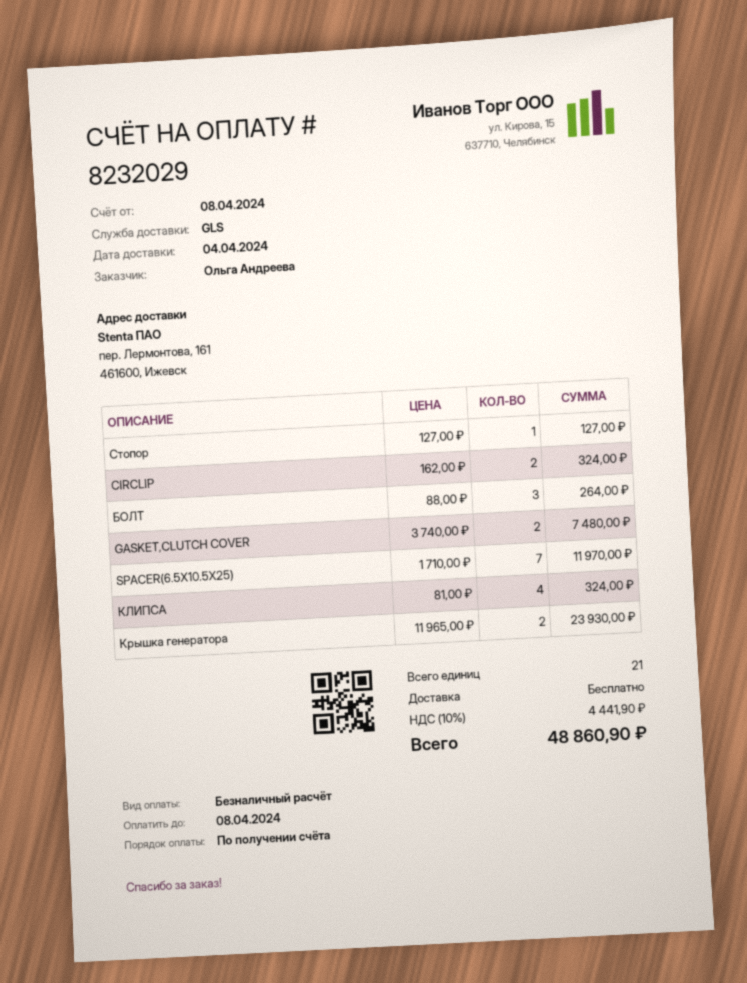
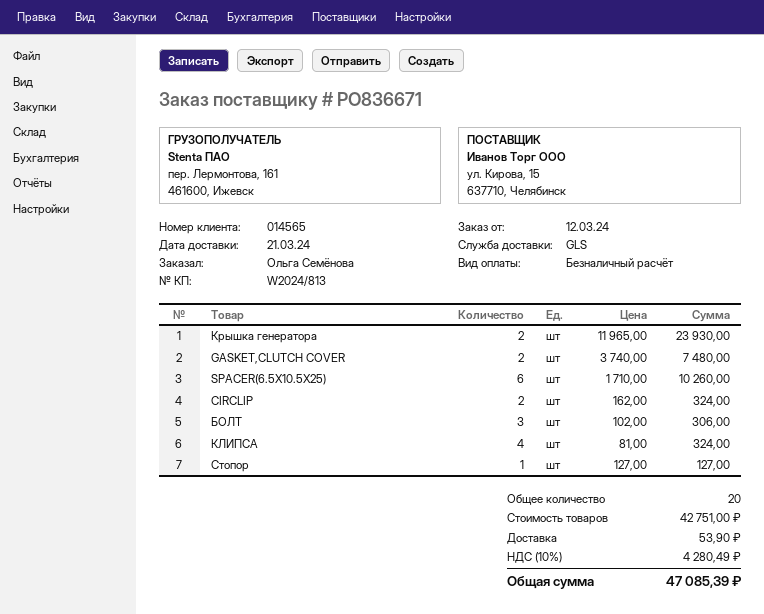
delivery date: 2024-04-04 -> 2024-03-21
ordered by: Ольга Андреева -> Ольга Семёнова
БОЛТ: 3 x 88.00 = 264.00 -> 3 x 102.00 = 306.00
SPACER(6.5X10.5X25): 7 x 1710.00 = 11970.00 -> 6 x 1710.00 = 10260.00
total quantity: 21 -> 20
shipping: 0.00 -> 53.90
tax: 10% = 4441.90 -> 10% = 4280.49
total: 48860.90 -> 47085.39

